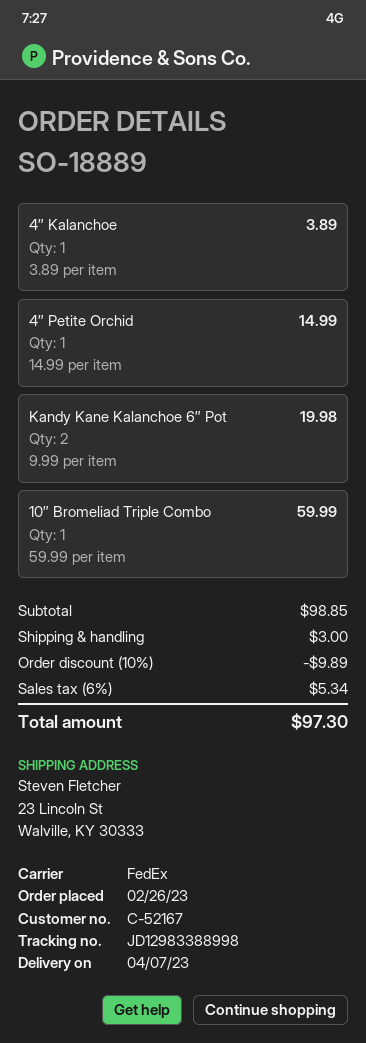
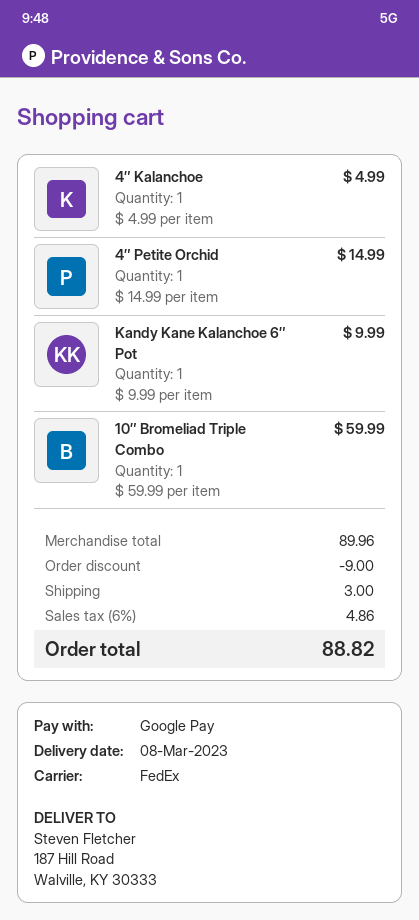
delivery date: 2023-04-07 -> 2023-03-08
ship to: 23 Lincoln St, Walville, KY 30333 -> 187 Hill Road, Walville, KY 30333
4″ Kalanchoe: 1 x 3.89 = 3.89 -> 1 x 4.99 = 4.99
Kandy Kane Kalanchoe 6″ Pot: 2 x 9.99 = 19.98 -> 1 x 9.99 = 9.99
subtotal: 98.85 -> 89.96
discount: 9.89 -> 9.00
tax: 6% = 5.34 -> 6% = 4.86
total: 97.30 -> 88.82

